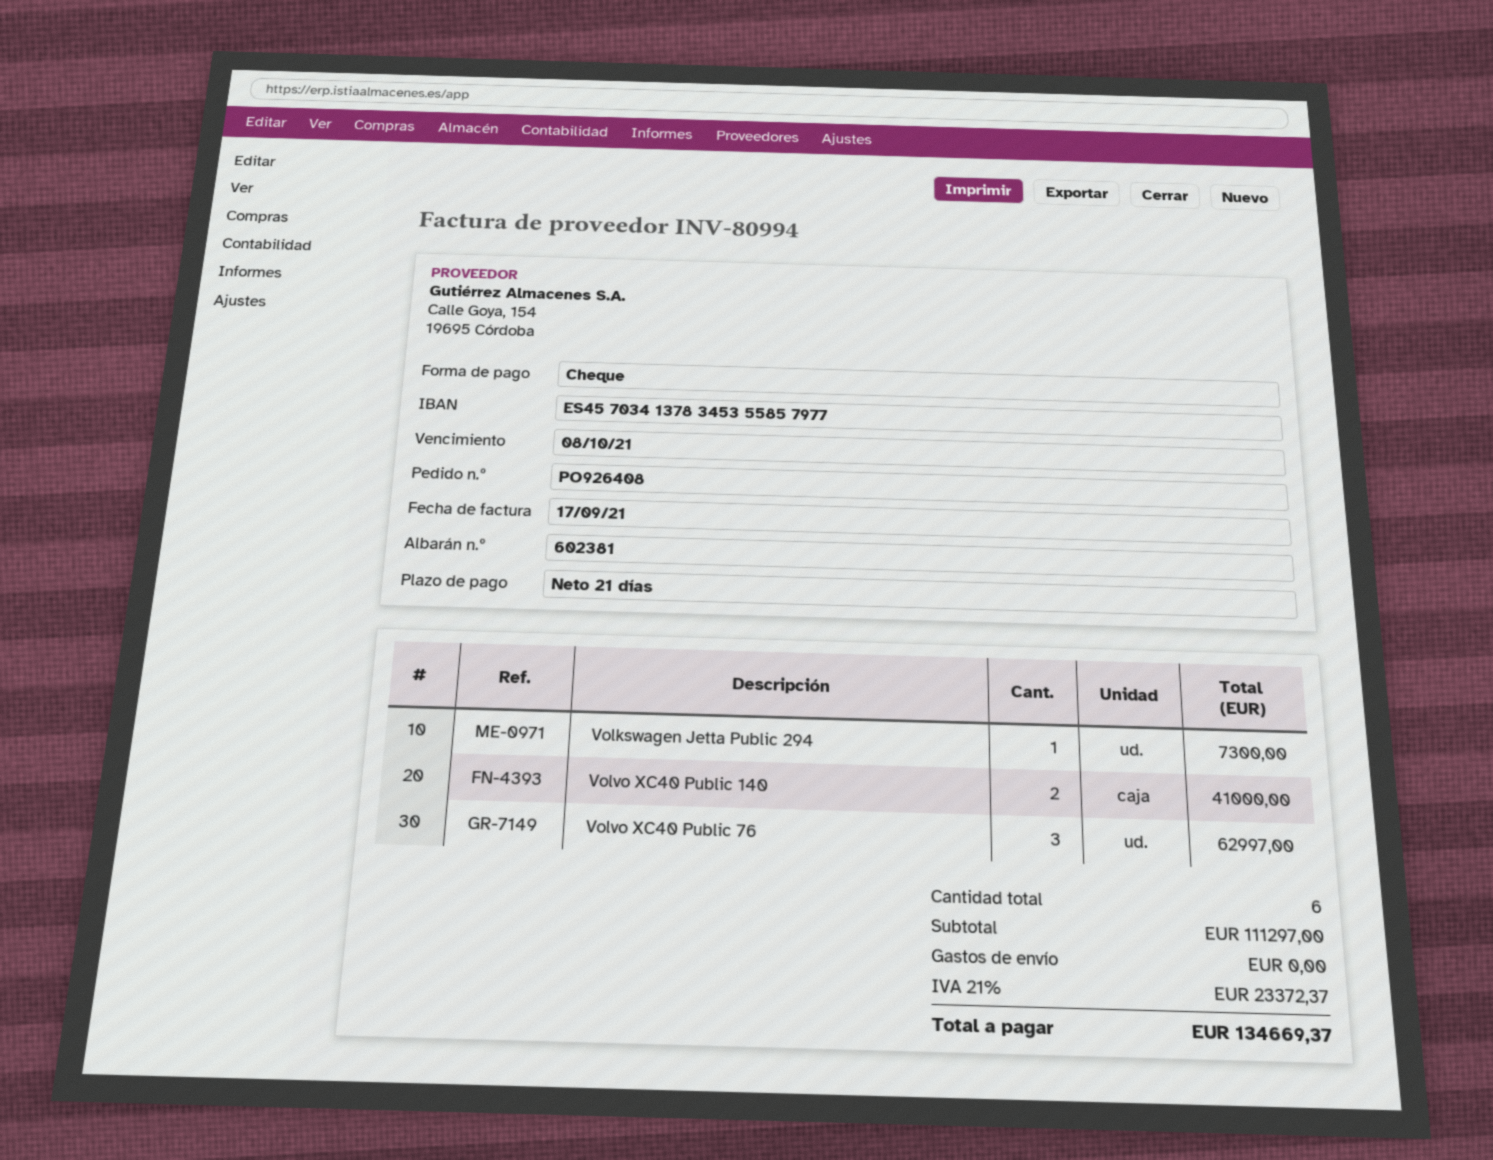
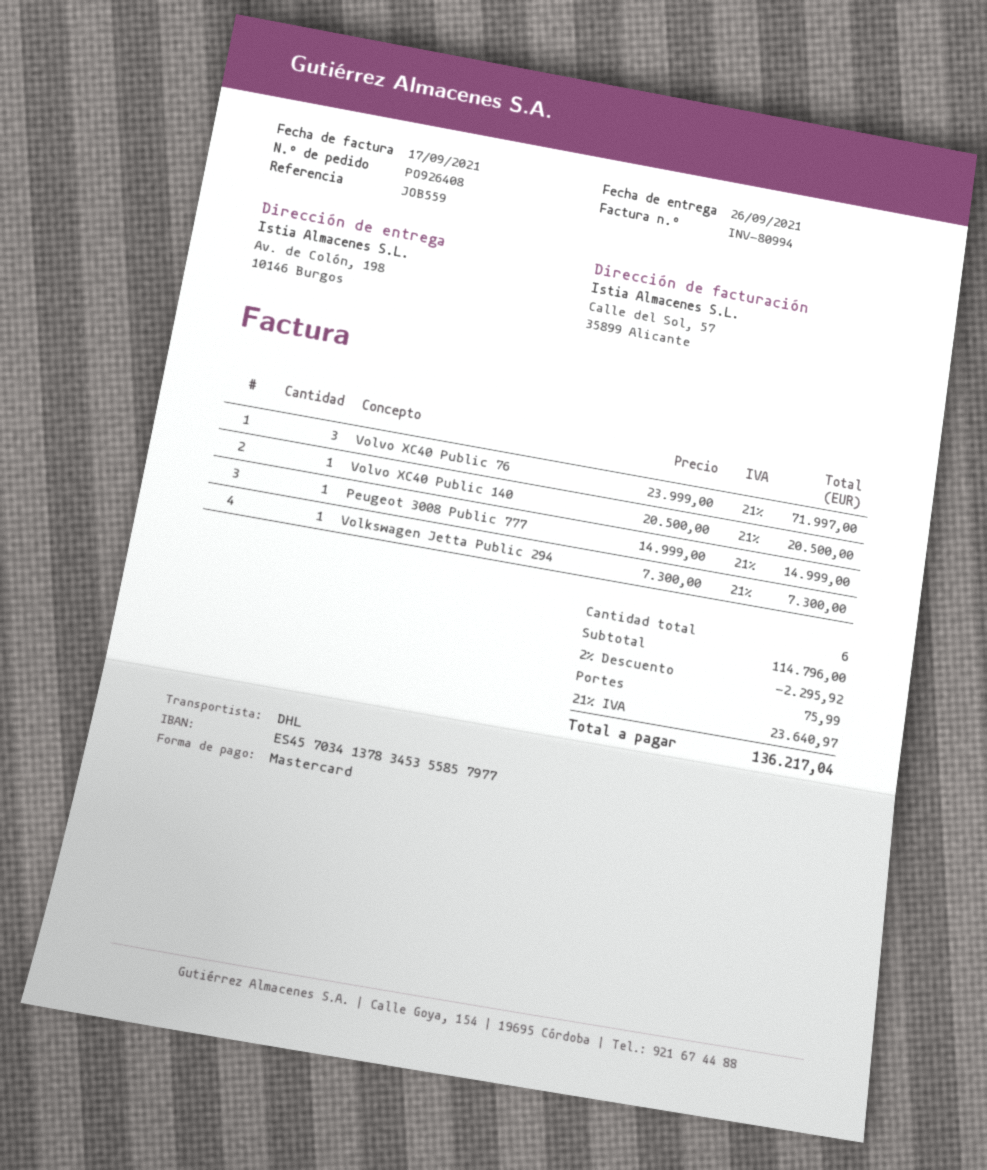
payment method: cheque -> Mastercard
Volvo XC40 Public 140: 2 for 41000.00 -> 1 for 20500.00
Volvo XC40 Public 76: 3 for 62997.00 -> 3 for 71997.00
Peugeot 3008 Public 777: none -> 1 for 14999.00
subtotal: 111297.00 -> 114796.00
discount: none -> 2% = 2295.92
shipping: 0.00 -> 75.99
tax: 21% = 23372.37 -> 21% = 23640.97
total: 134669.37 -> 136217.04

